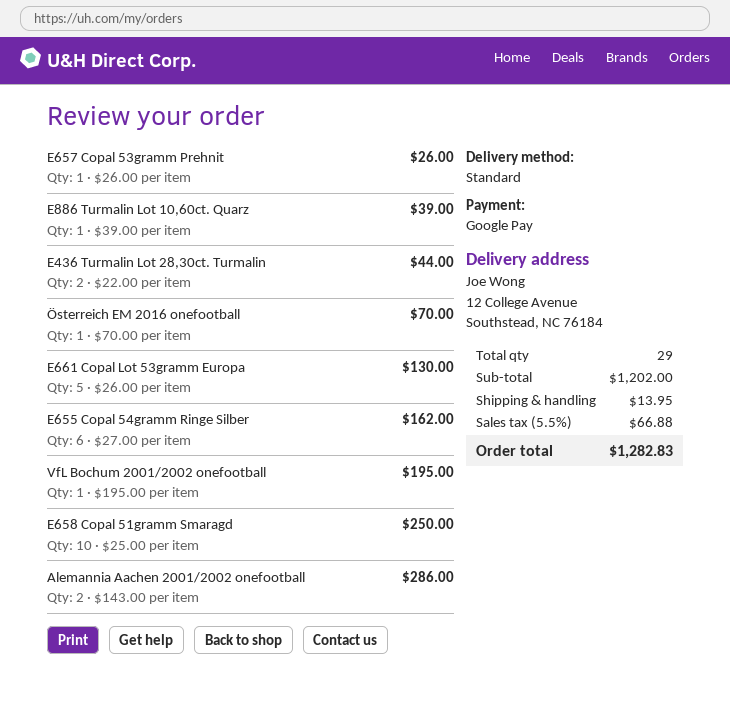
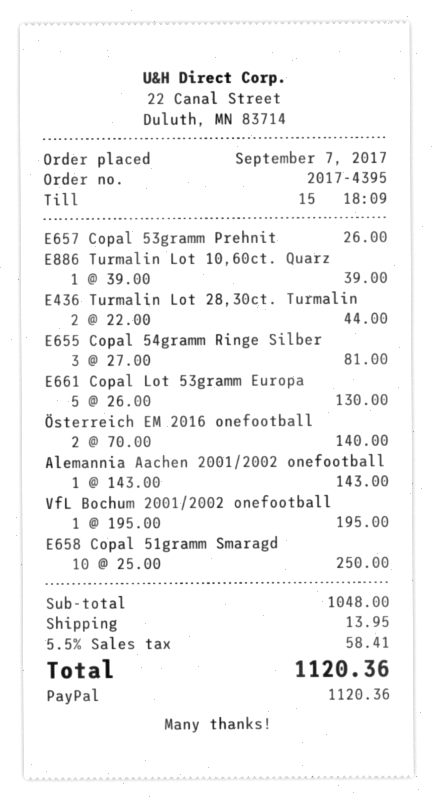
payment method: Google Pay -> PayPal
Österreich EM 2016 onefootball: 1 x 70.00 = 70.00 -> 2 x 70.00 = 140.00
E655 Copal 54gramm Ringe Silber: 6 x 27.00 = 162.00 -> 3 x 27.00 = 81.00
Alemannia Aachen 2001/2002 onefootball: 2 x 143.00 = 286.00 -> 1 x 143.00 = 143.00
subtotal: 1202.00 -> 1048.00
tax: 5.5% = 66.88 -> 5.5% = 58.41
total: 1282.83 -> 1120.36

